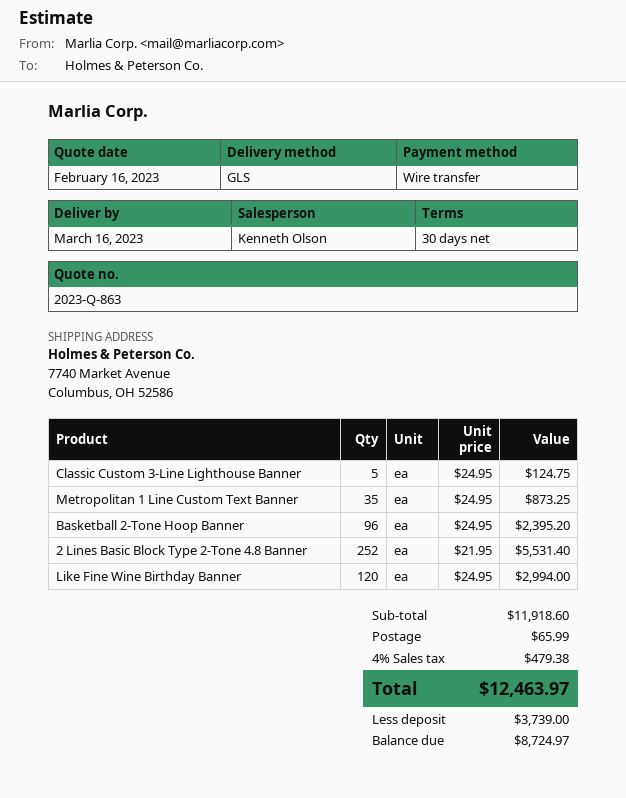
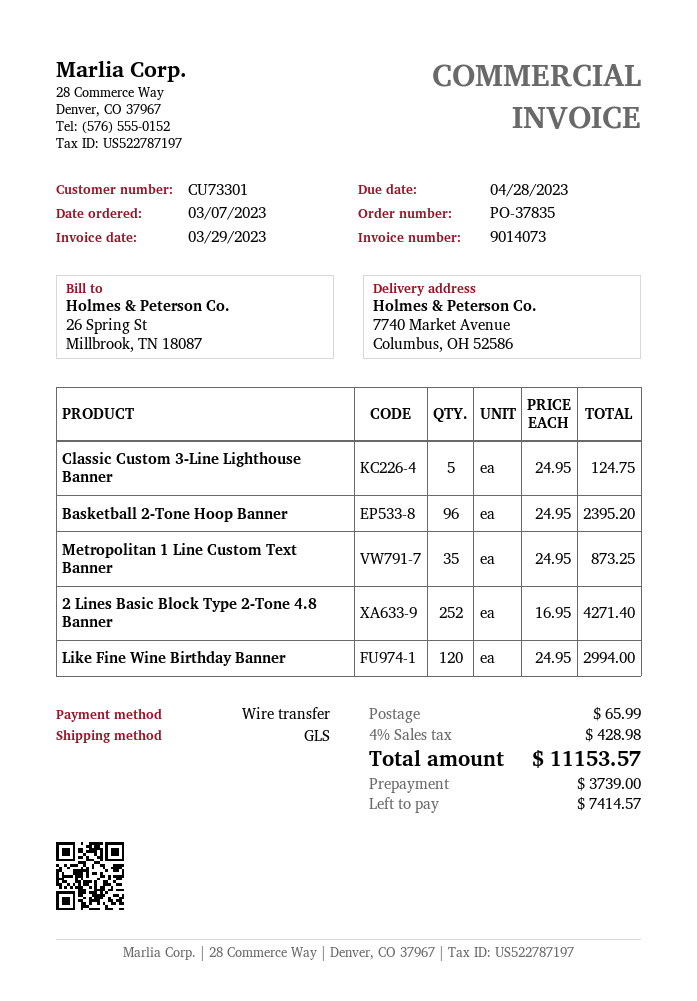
2 Lines Basic Block Type 2-Tone 4.8 Banner: 252 x 21.95 = 5531.40 -> 252 x 16.95 = 4271.40
tax: 4% = 479.38 -> 4% = 428.98
total: 12463.97 -> 11153.57
balance: 8724.97 -> 7414.57

